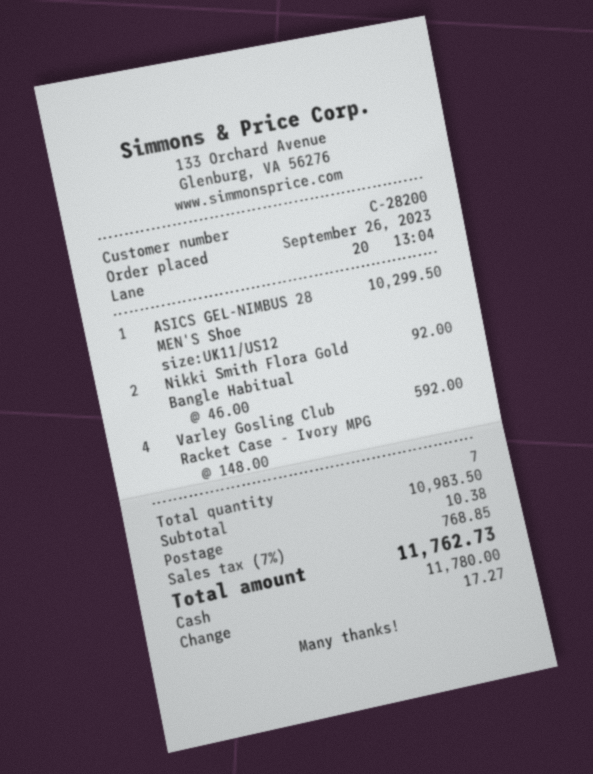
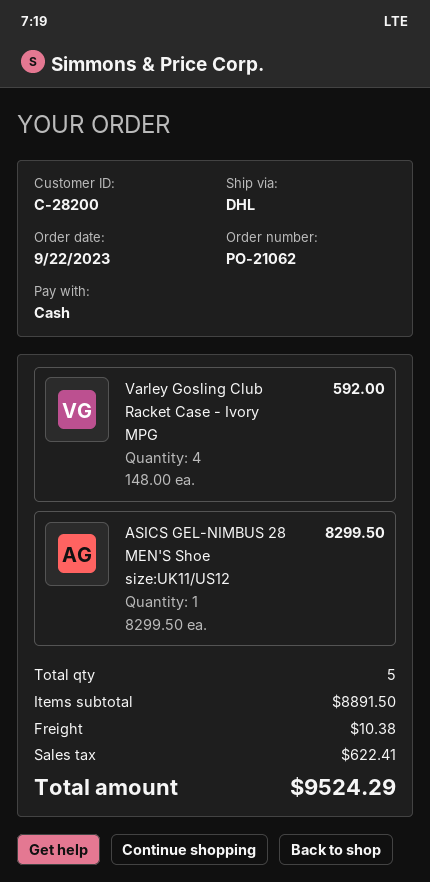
order date: 2023-09-26 -> 2023-09-22
ASICS GEL-NIMBUS 28 MEN'S Shoe size:UK11/US12: 1 x 10299.50 = 10299.50 -> 1 x 8299.50 = 8299.50
Nikki Smith Flora Gold Bangle Habitual: 2 x 46.00 = 92.00 -> none
total quantity: 7 -> 5
subtotal: 10983.50 -> 8891.50
tax: 768.85 -> 622.41
total: 11762.73 -> 9524.29

